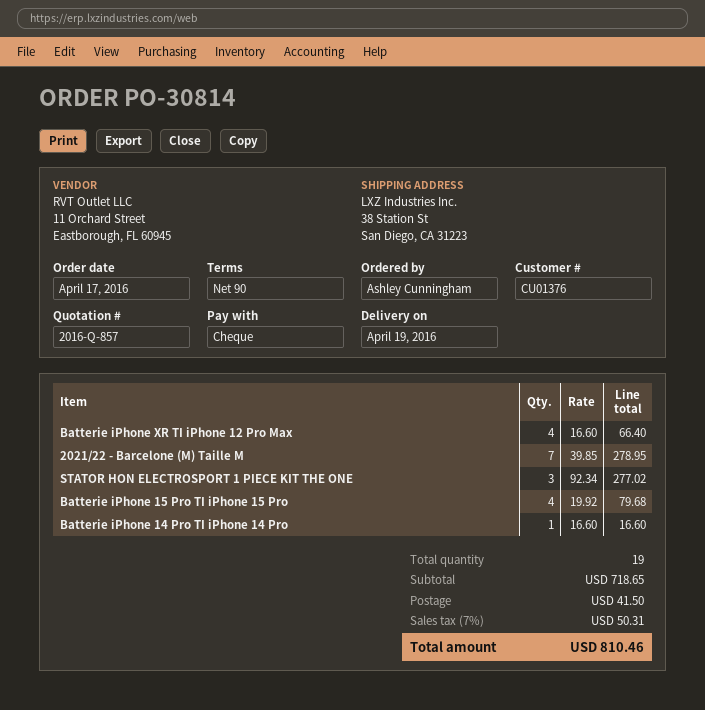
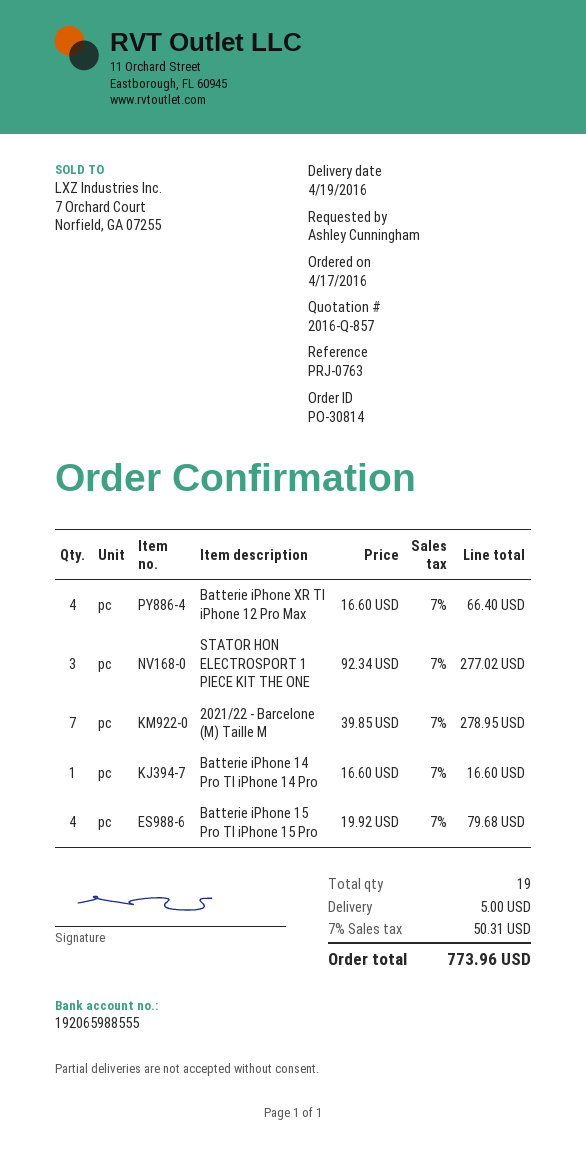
shipping: 41.50 -> 5.00
total: 810.46 -> 773.96

